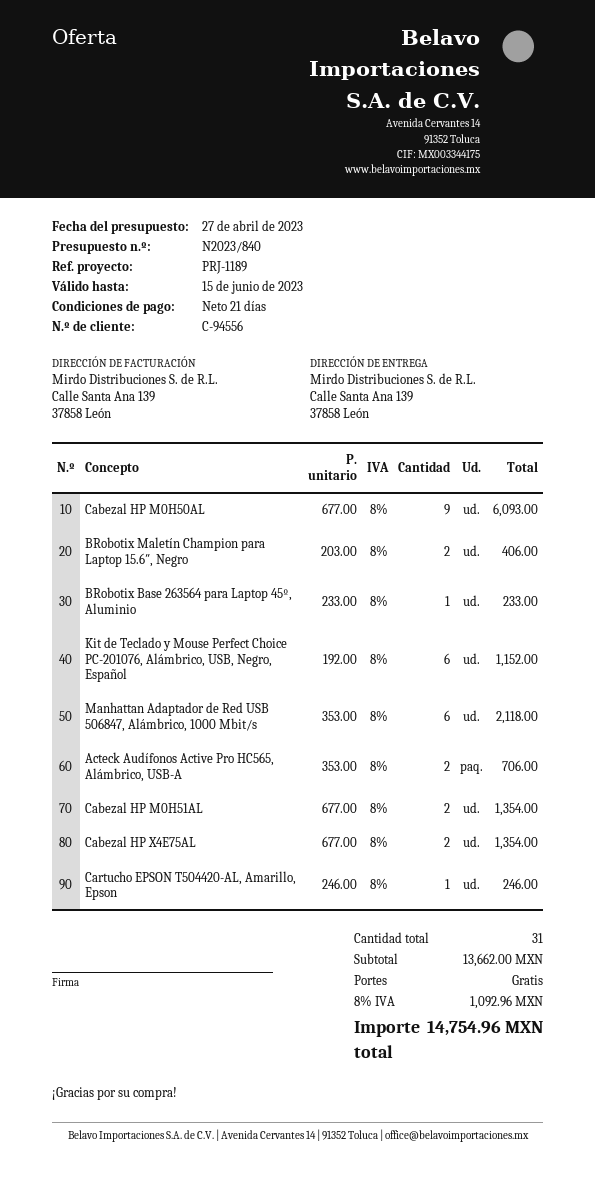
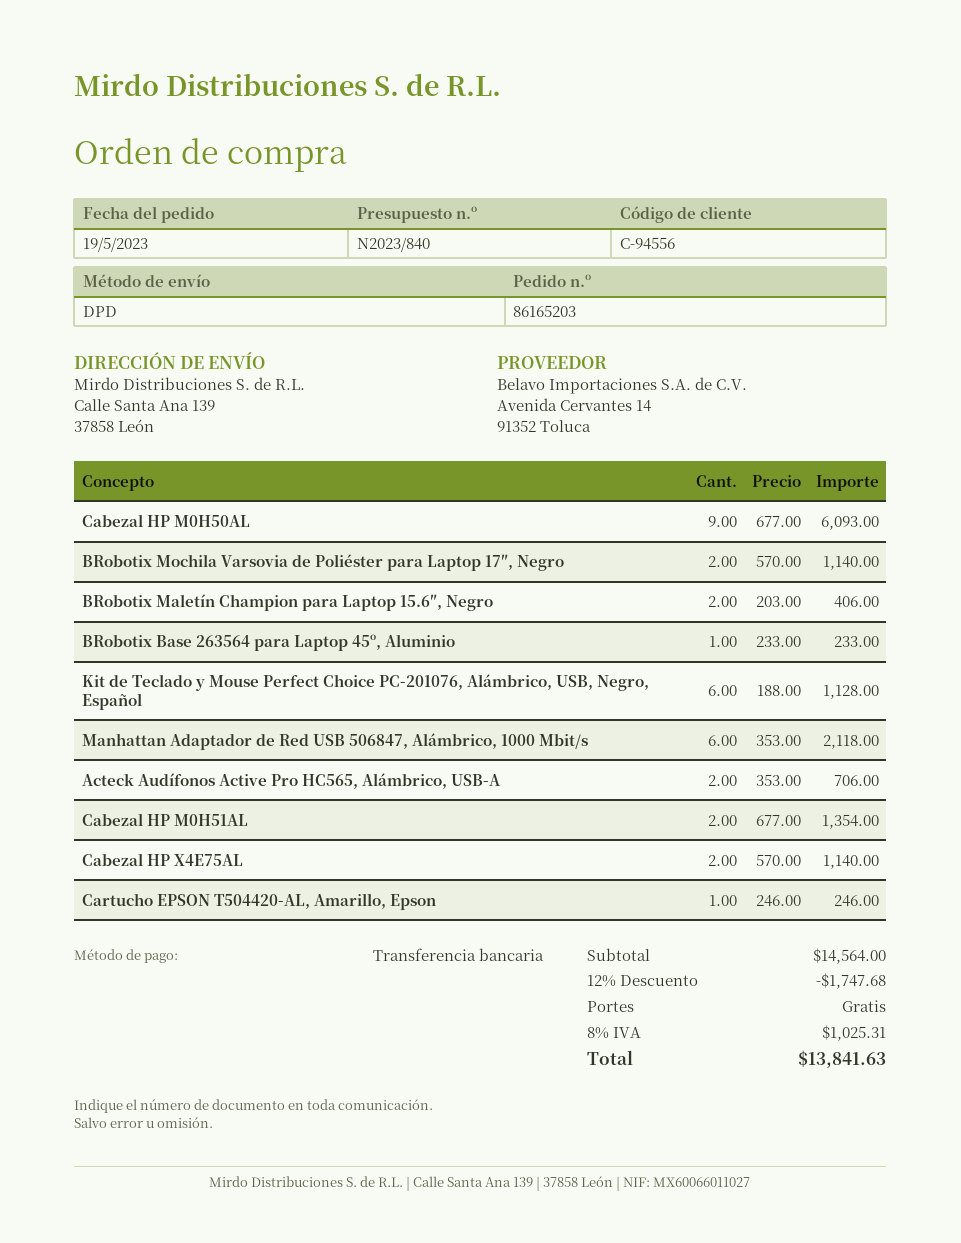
Kit de Teclado y Mouse Perfect Choice PC-201076, Alámbrico, USB, Negro, Español: 6 x 192.00 = 1152.00 -> 6 x 188.00 = 1128.00
Cabezal HP X4E75AL: 2 x 677.00 = 1354.00 -> 2 x 570.00 = 1140.00
BRobotix Mochila Varsovia de Poliéster para Laptop 17″, Negro: none -> 2 x 570.00 = 1140.00
subtotal: 13662.00 -> 14564.00
discount: none -> 12% = 1747.68
tax: 8% = 1092.96 -> 8% = 1025.31
total: 14754.96 -> 13841.63

